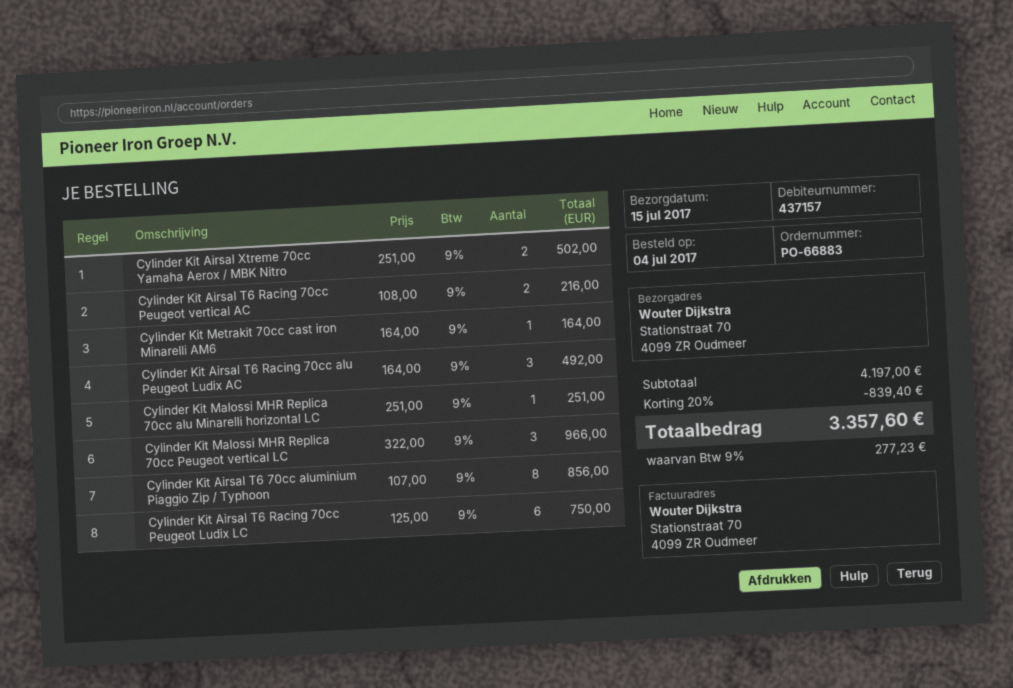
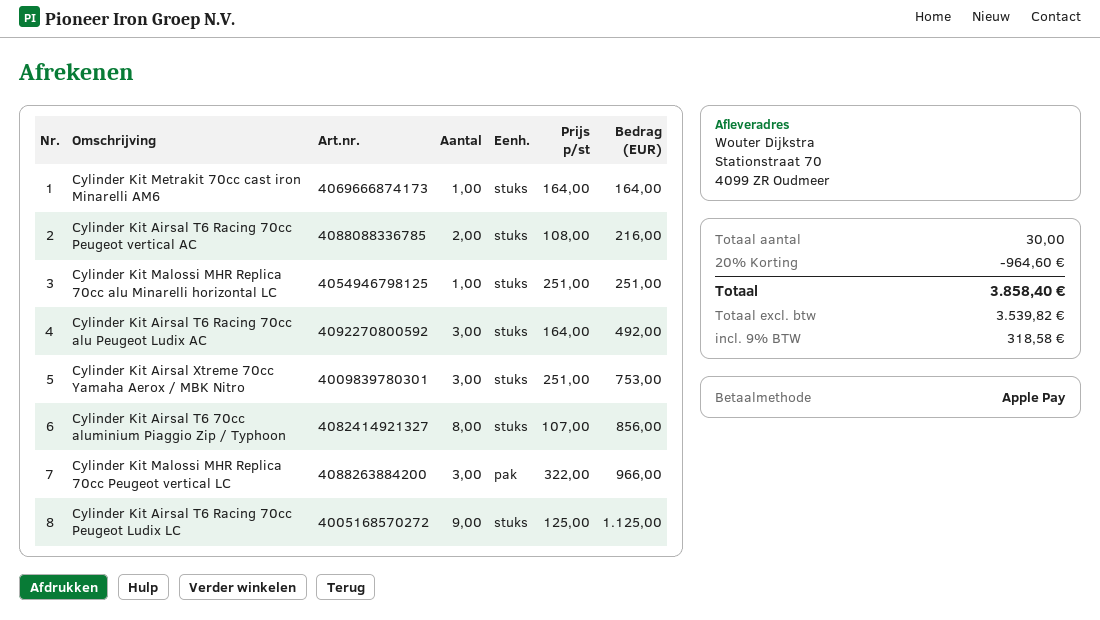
Cylinder Kit Airsal Xtreme 70cc Yamaha Aerox / MBK Nitro: 2 x 251.00 = 502.00 -> 3 x 251.00 = 753.00
Cylinder Kit Airsal T6 Racing 70cc Peugeot Ludix LC: 6 x 125.00 = 750.00 -> 9 x 125.00 = 1125.00
discount: 20% = 839.40 -> 20% = 964.60
tax: 9% = 277.23 -> 9% = 318.58
total: 3357.60 -> 3858.40

